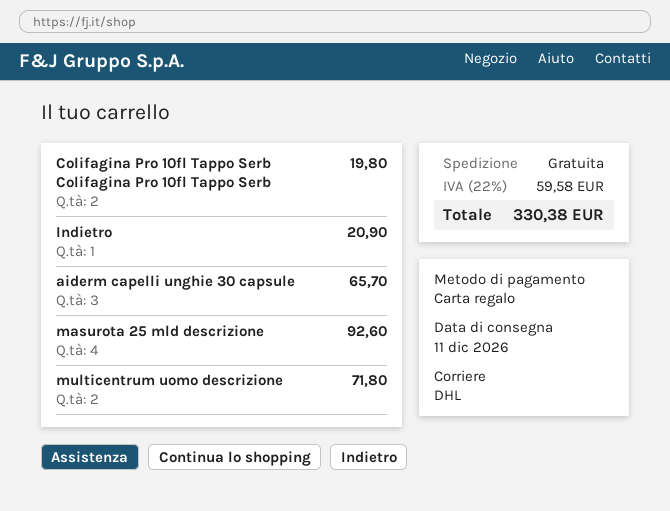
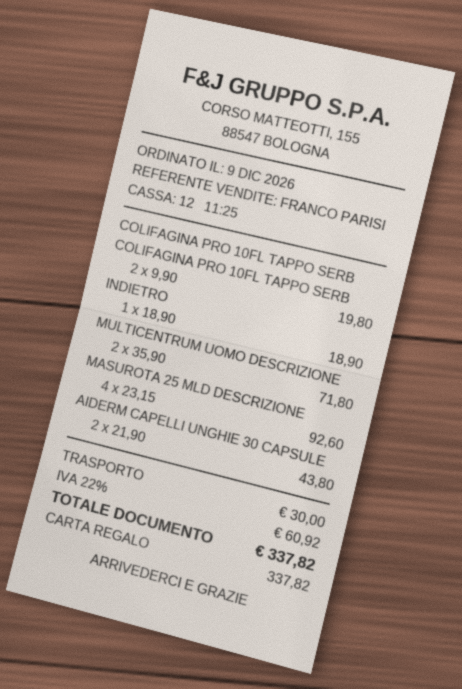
Indietro: 1 for 20.90 -> 1 for 18.90
aiderm capelli unghie 30 capsule: 3 for 65.70 -> 2 for 43.80
shipping: 0.00 -> 30.00
tax: 22% = 59.58 -> 22% = 60.92
total: 330.38 -> 337.82

